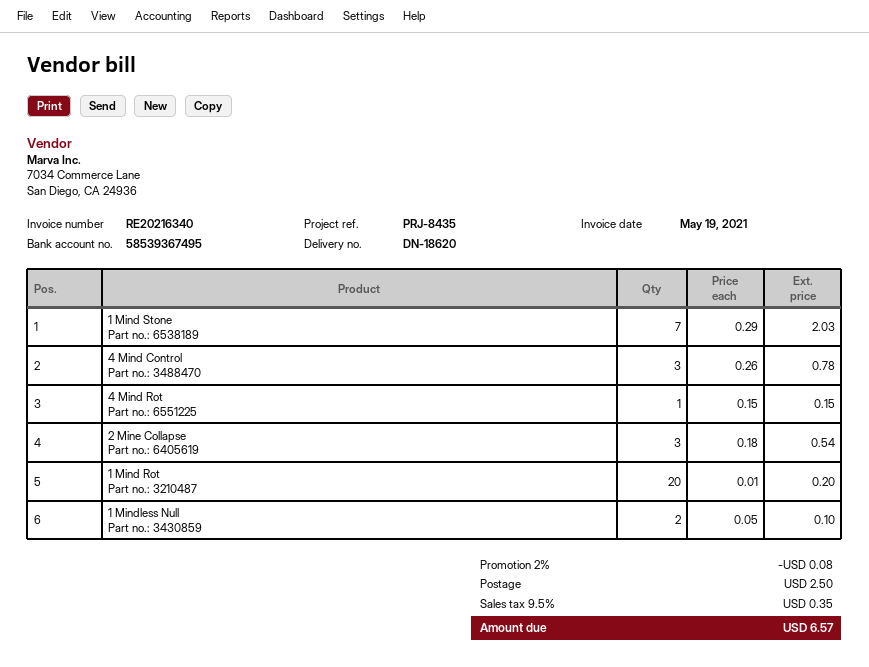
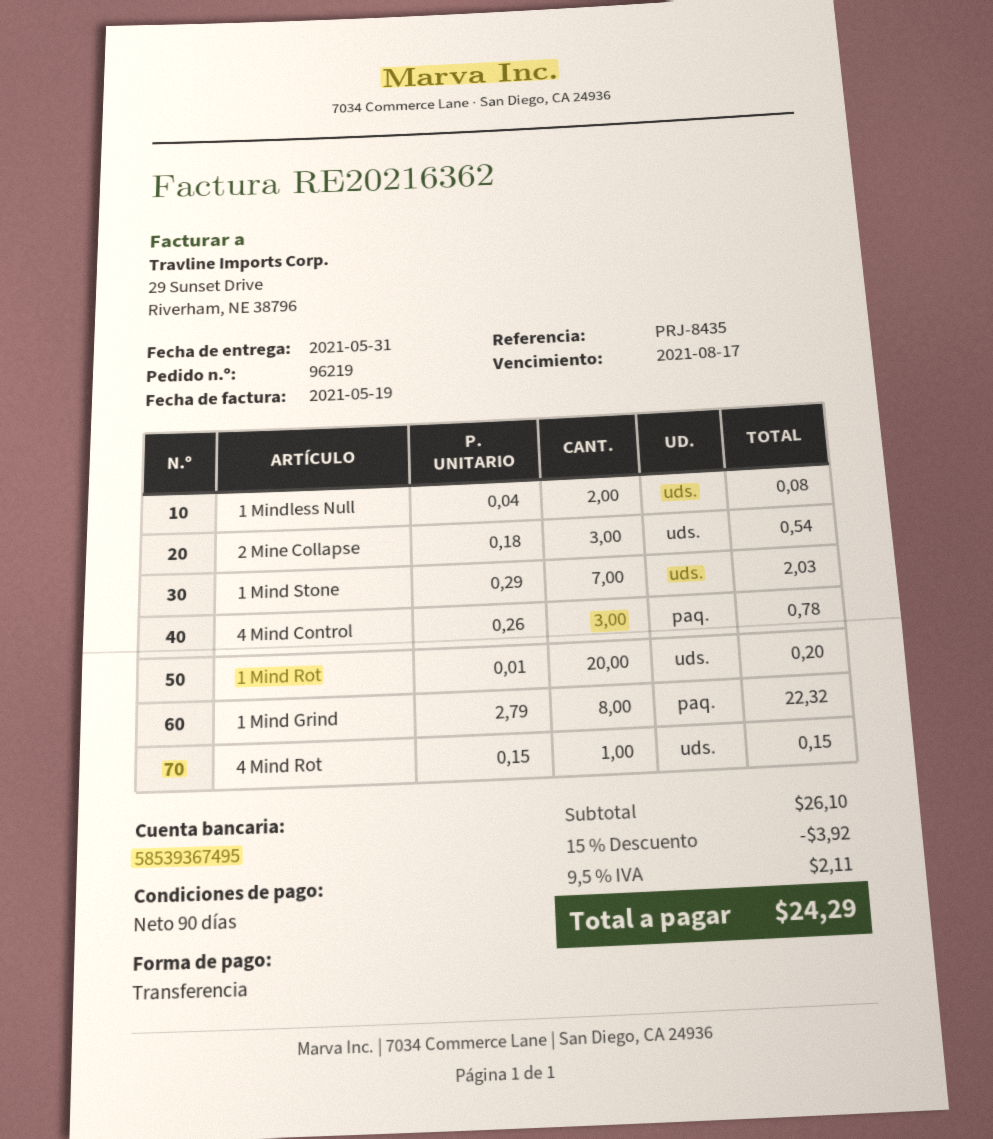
invoice number: RE20216340 -> RE20216362
1 Mindless Null: 2 x 0.05 = 0.10 -> 2 x 0.04 = 0.08
1 Mind Grind: none -> 8 x 2.79 = 22.32
discount: 2% = 0.08 -> 15% = 3.92
shipping: 2.50 -> none
tax: 9.5% = 0.35 -> 9.5% = 2.11
total: 6.57 -> 24.29

